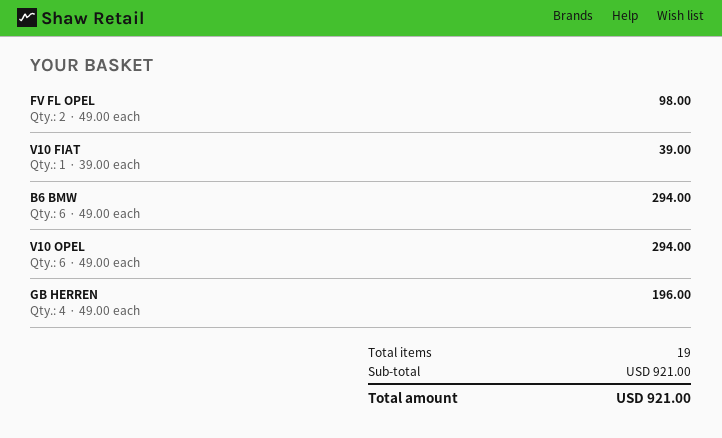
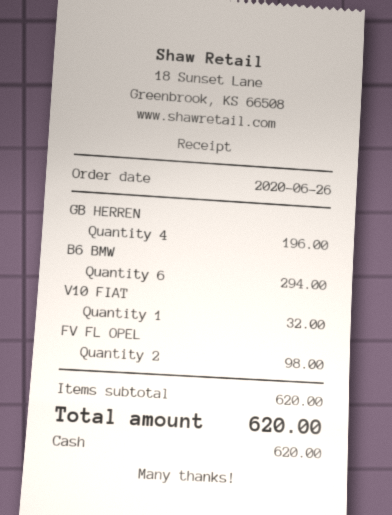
V10 FIAT: 1 for 39.00 -> 1 for 32.00
V10 OPEL: 6 for 294.00 -> none
subtotal: 921.00 -> 620.00
total: 921.00 -> 620.00

